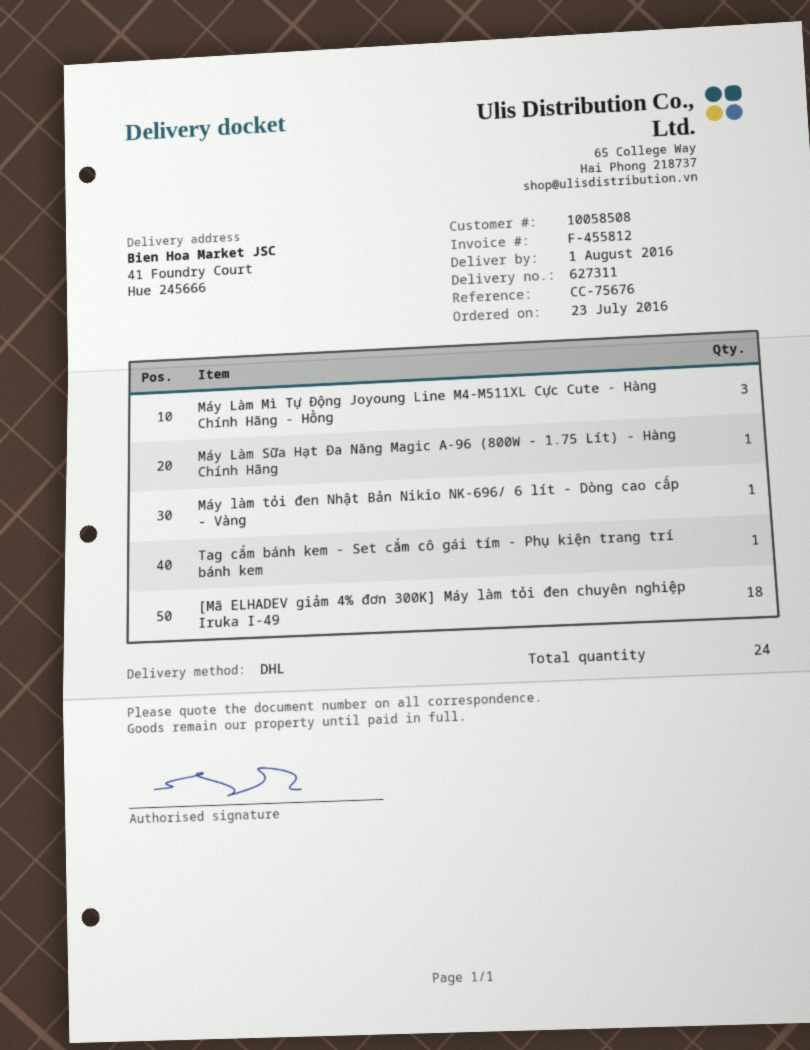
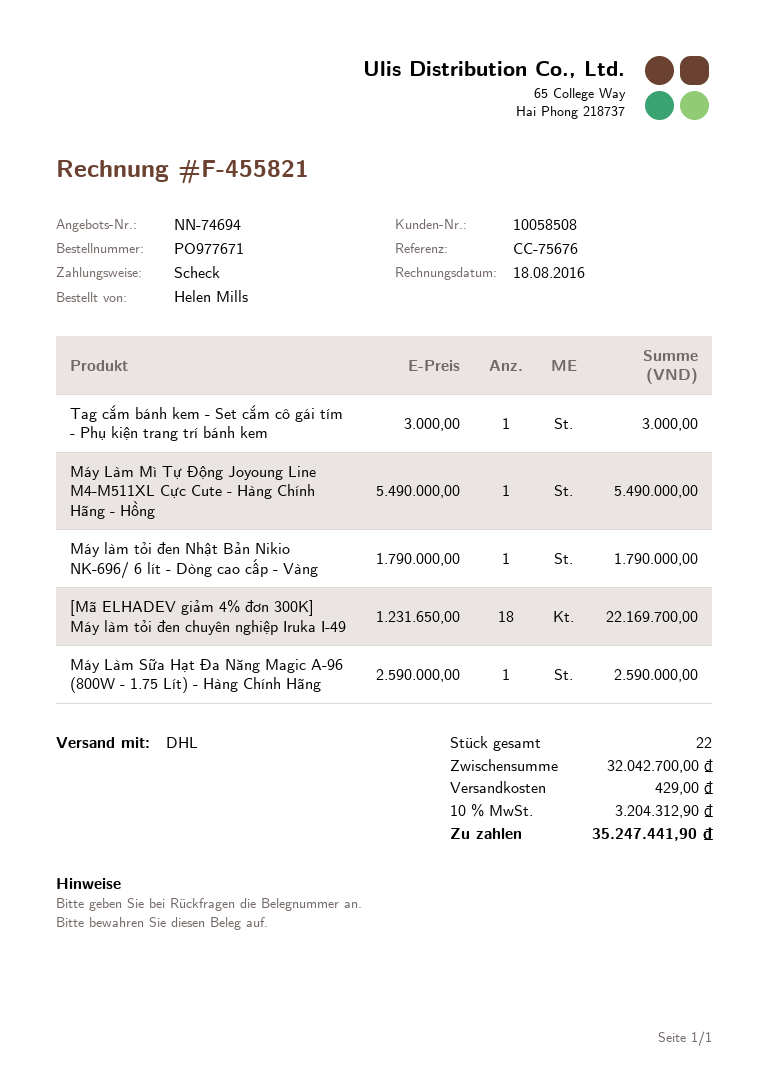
invoice number: F-455812 -> F-455821
Máy Làm Mì Tự Động Joyoung Line M4-M511XL Cực Cute - Hàng Chính Hãng - Hồng: 3 -> 1
total quantity: 24 -> 22

